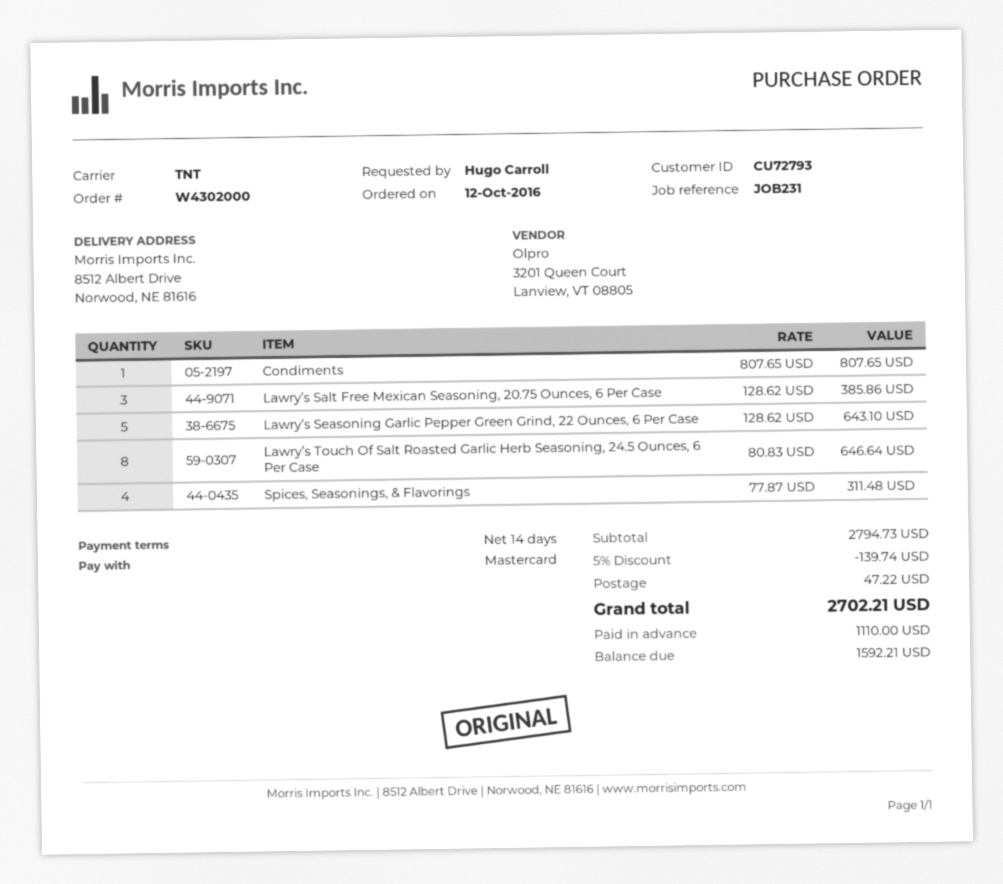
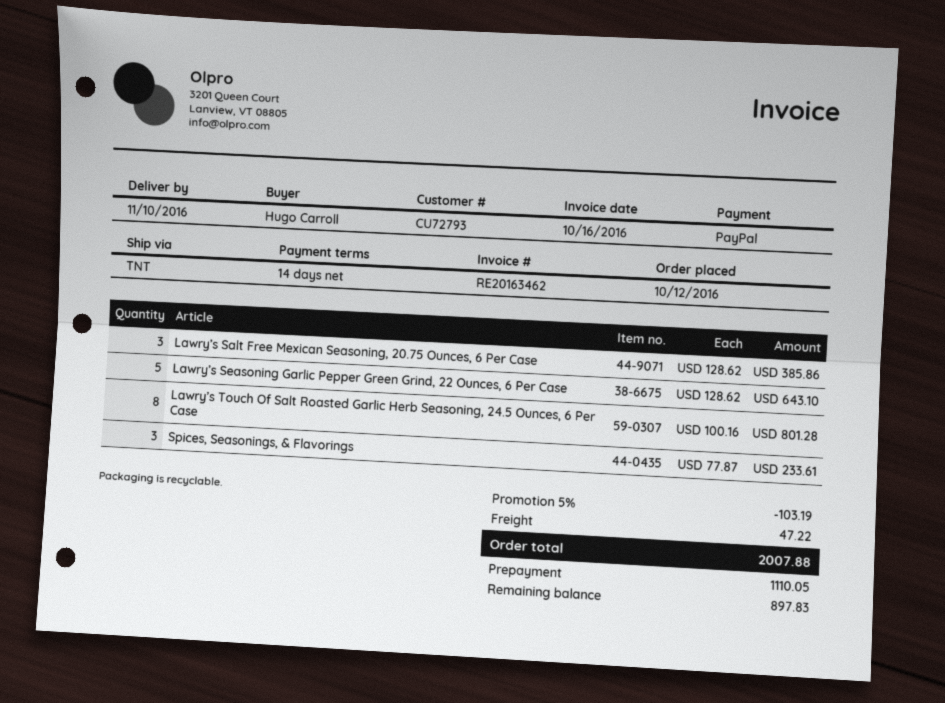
payment method: Mastercard -> PayPal
Condiments: 1 x 807.65 = 807.65 -> none
Lawry’s Touch Of Salt Roasted Garlic Herb Seasoning, 24.5 Ounces, 6 Per Case: 8 x 80.83 = 646.64 -> 8 x 100.16 = 801.28
Spices, Seasonings, & Flavorings: 4 x 77.87 = 311.48 -> 3 x 77.87 = 233.61
discount: 5% = 139.74 -> 5% = 103.19
total: 2702.21 -> 2007.88
deposit: 1110.00 -> 1110.05
balance: 1592.21 -> 897.83

